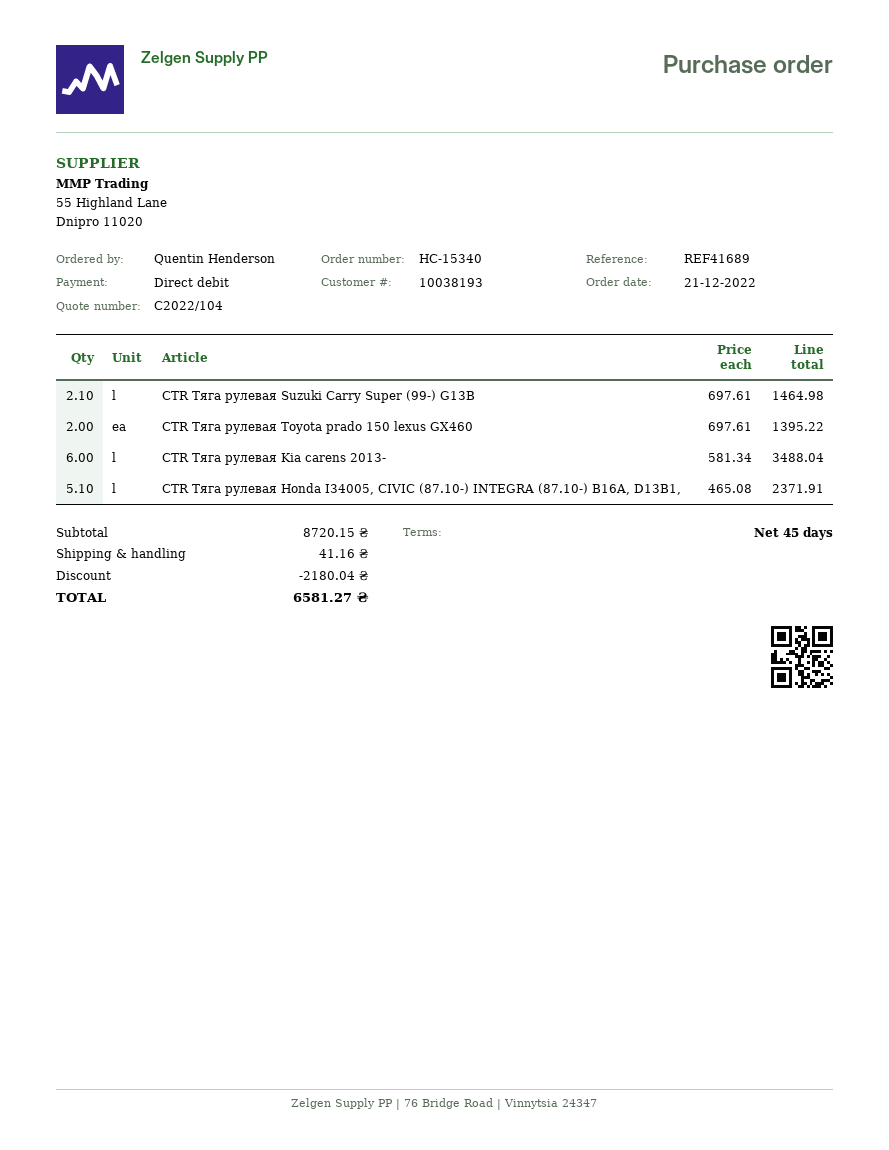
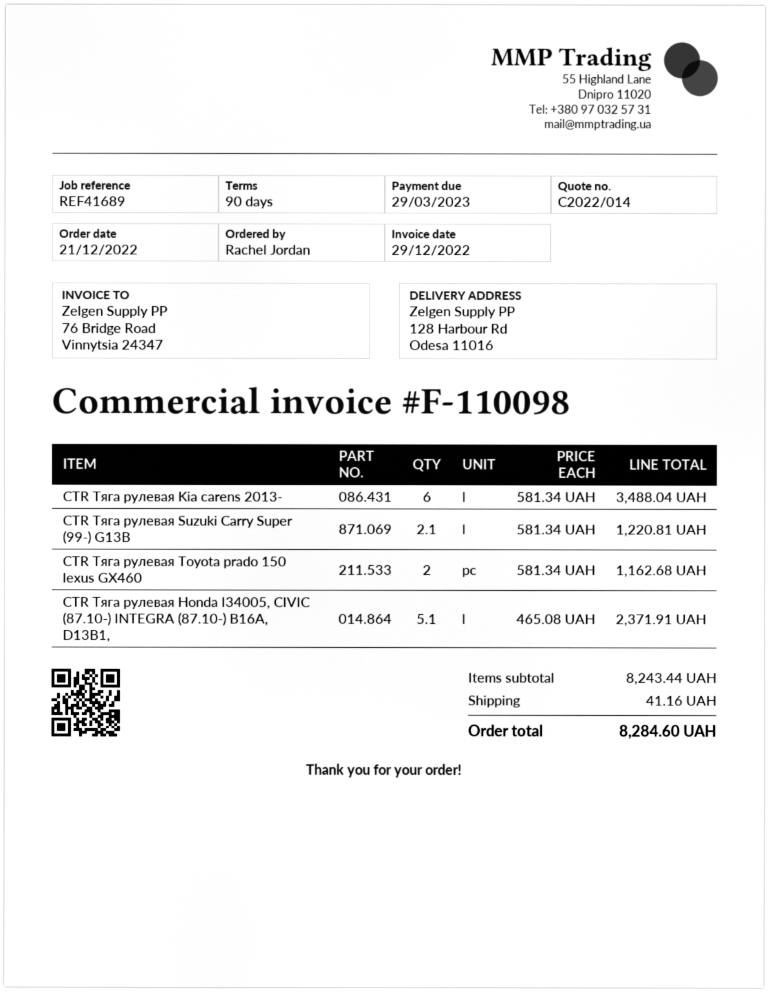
quote number: C2022/104 -> C2022/014
payment terms: 45 days -> 90 days
ordered by: Quentin Henderson -> Rachel Jordan
CTR Тяга рулевая Suzuki Carry Super (99-) G13B: 2.1 x 697.61 = 1464.98 -> 2.1 x 581.34 = 1220.81
CTR Тяга рулевая Toyota prado 150 lexus GX460: 2 x 697.61 = 1395.22 -> 2 x 581.34 = 1162.68
subtotal: 8720.15 -> 8243.44
discount: 2180.04 -> none
total: 6581.27 -> 8284.60

